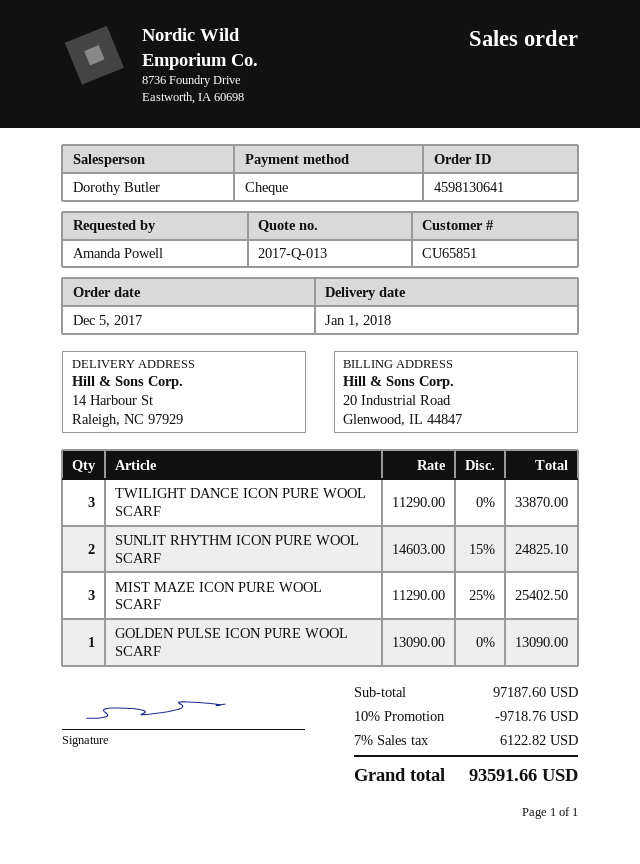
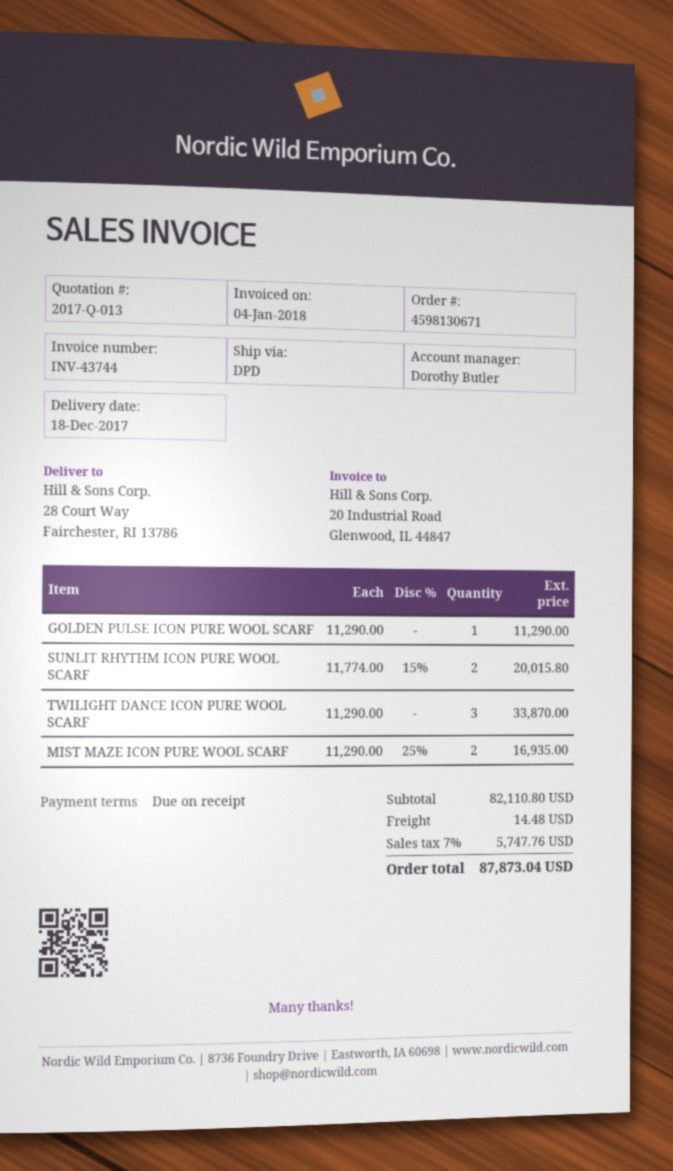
order number: 4598130641 -> 4598130671
delivery date: 2018-01-01 -> 2017-12-18
ship to: 14 Harbour St, Raleigh, NC 97929 -> 28 Court Way, Fairchester, RI 13786
SUNLIT RHYTHM ICON PURE WOOL SCARF: 2 x 14603.00 - 15% = 24825.10 -> 2 x 11774.00 - 15% = 20015.80
MIST MAZE ICON PURE WOOL SCARF: 3 x 11290.00 - 25% = 25402.50 -> 2 x 11290.00 - 25% = 16935.00
GOLDEN PULSE ICON PURE WOOL SCARF: 1 x 13090.00 = 13090.00 -> 1 x 11290.00 = 11290.00
subtotal: 97187.60 -> 82110.80
discount: 10% = 9718.76 -> none
shipping: none -> 14.48
tax: 7% = 6122.82 -> 7% = 5747.76
total: 93591.66 -> 87873.04

